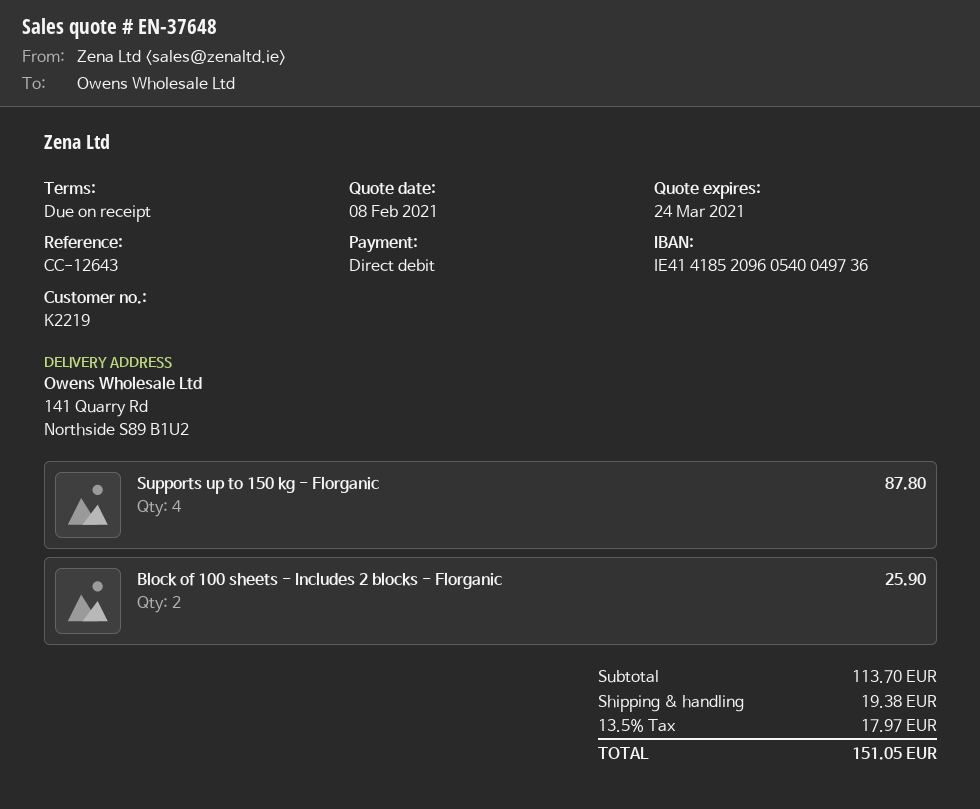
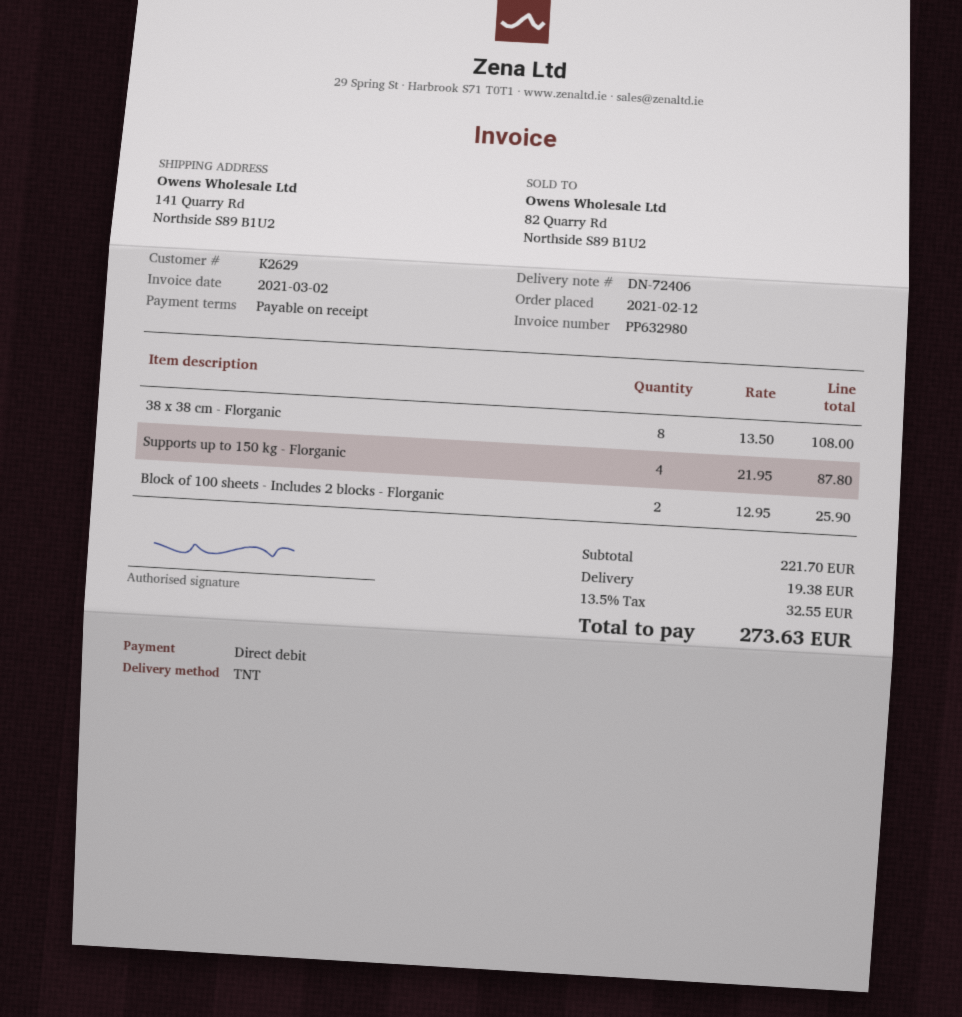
customer number: K2219 -> K2629
38 x 38 cm - Florganic: none -> 8 for 108.00
subtotal: 113.70 -> 221.70
tax: 13.5% = 17.97 -> 13.5% = 32.55
total: 151.05 -> 273.63

